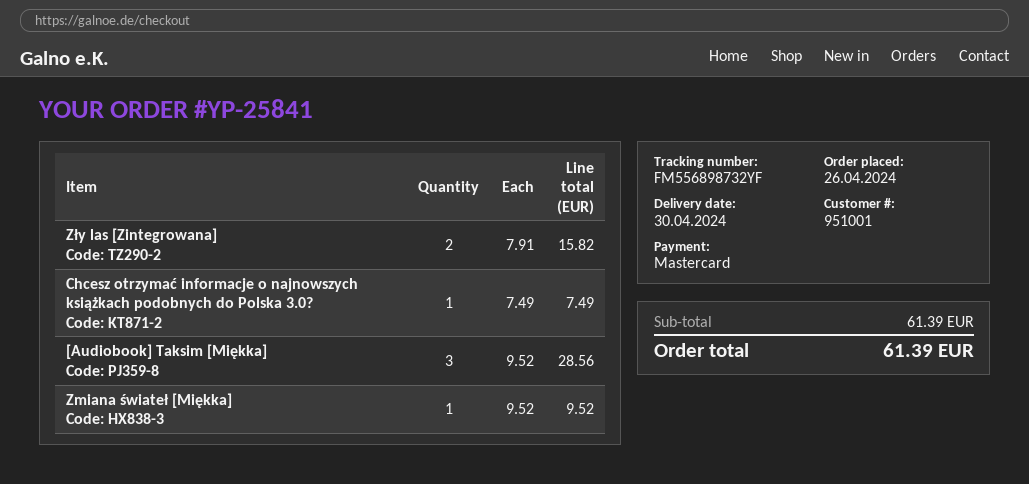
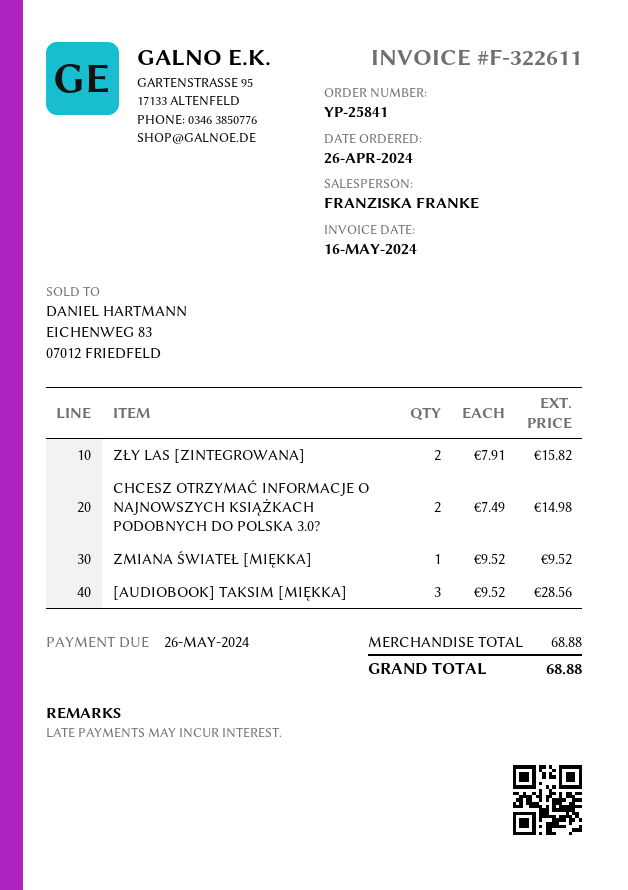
Chcesz otrzymać informacje o najnowszych książkach podobnych do Polska 3.0?: 1 x 7.49 = 7.49 -> 2 x 7.49 = 14.98
subtotal: 61.39 -> 68.88
total: 61.39 -> 68.88

